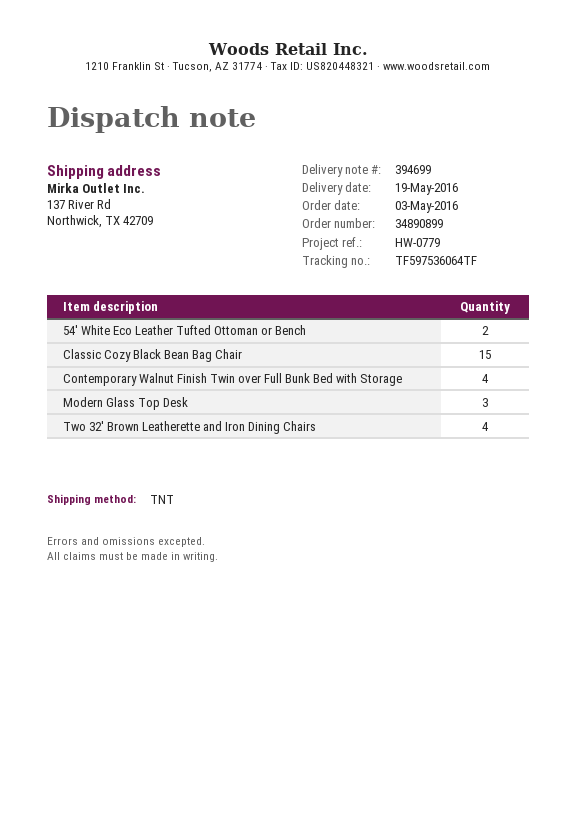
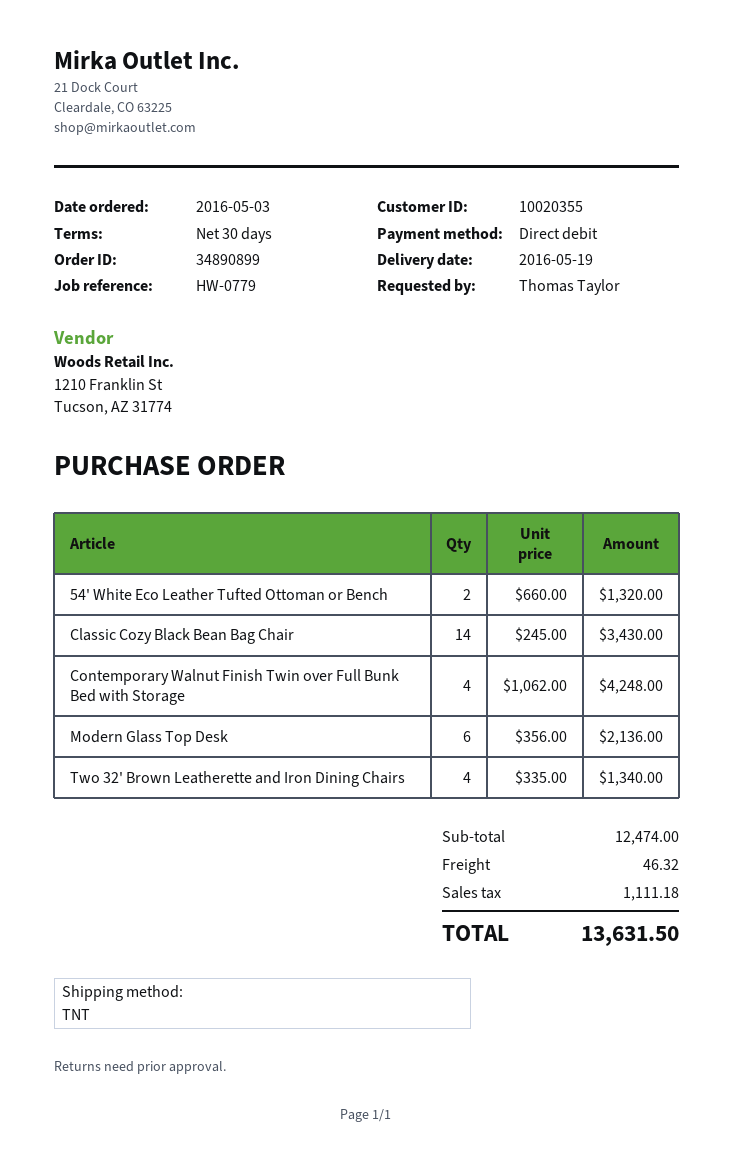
Classic Cozy Black Bean Bag Chair: 15 -> 14
Modern Glass Top Desk: 3 -> 6

